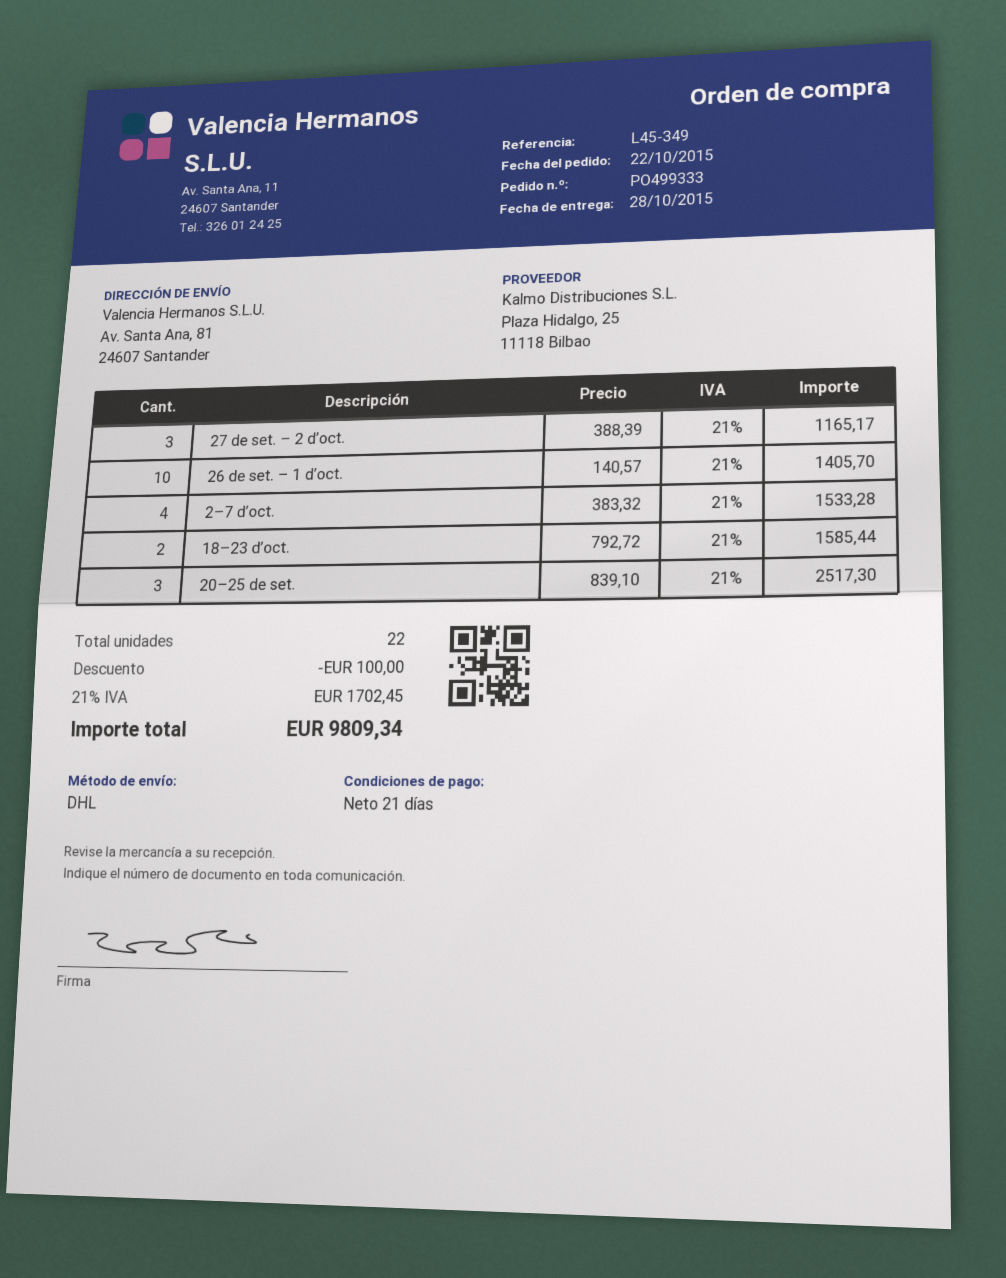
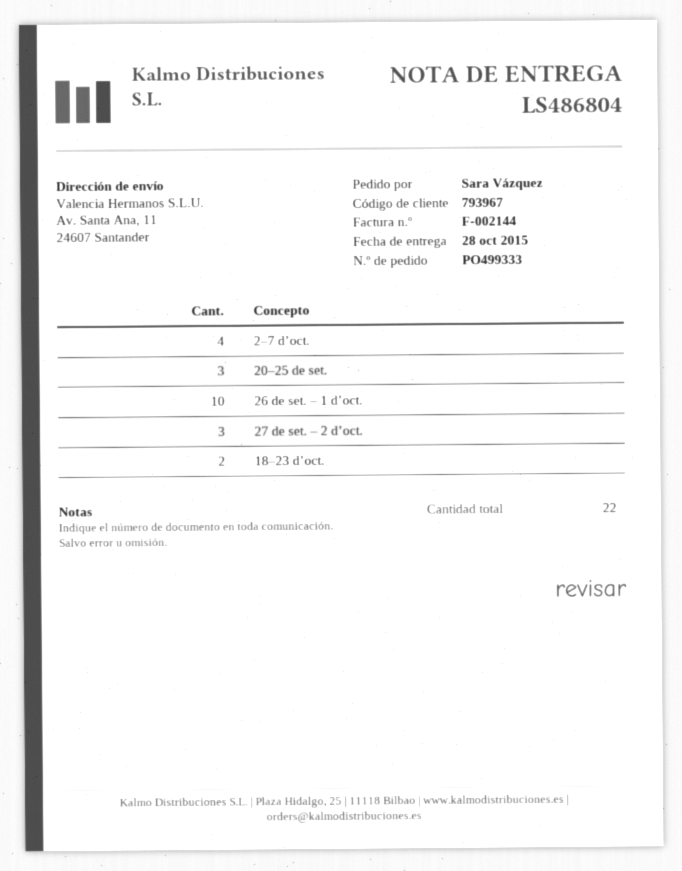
ship to: Av. Santa Ana, 81, 24607 Santander -> Av. Santa Ana, 11, 24607 Santander

